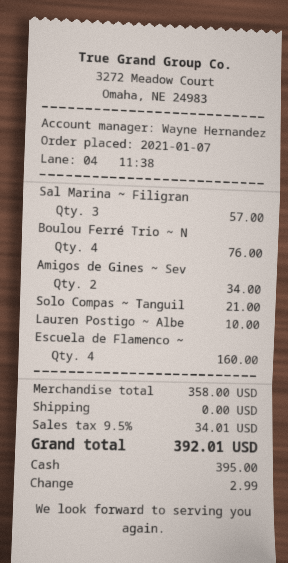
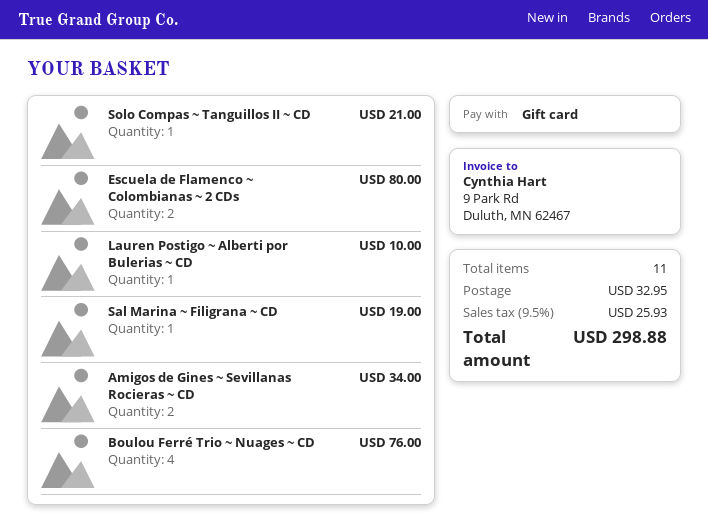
payment method: cash -> gift card
Sal Marina ~ Filigran: 3 for 57.00 -> 1 for 19.00
Escuela de Flamenco ~: 4 for 160.00 -> 2 for 80.00
shipping: 0.00 -> 32.95
tax: 9.5% = 34.01 -> 9.5% = 25.93
total: 392.01 -> 298.88

